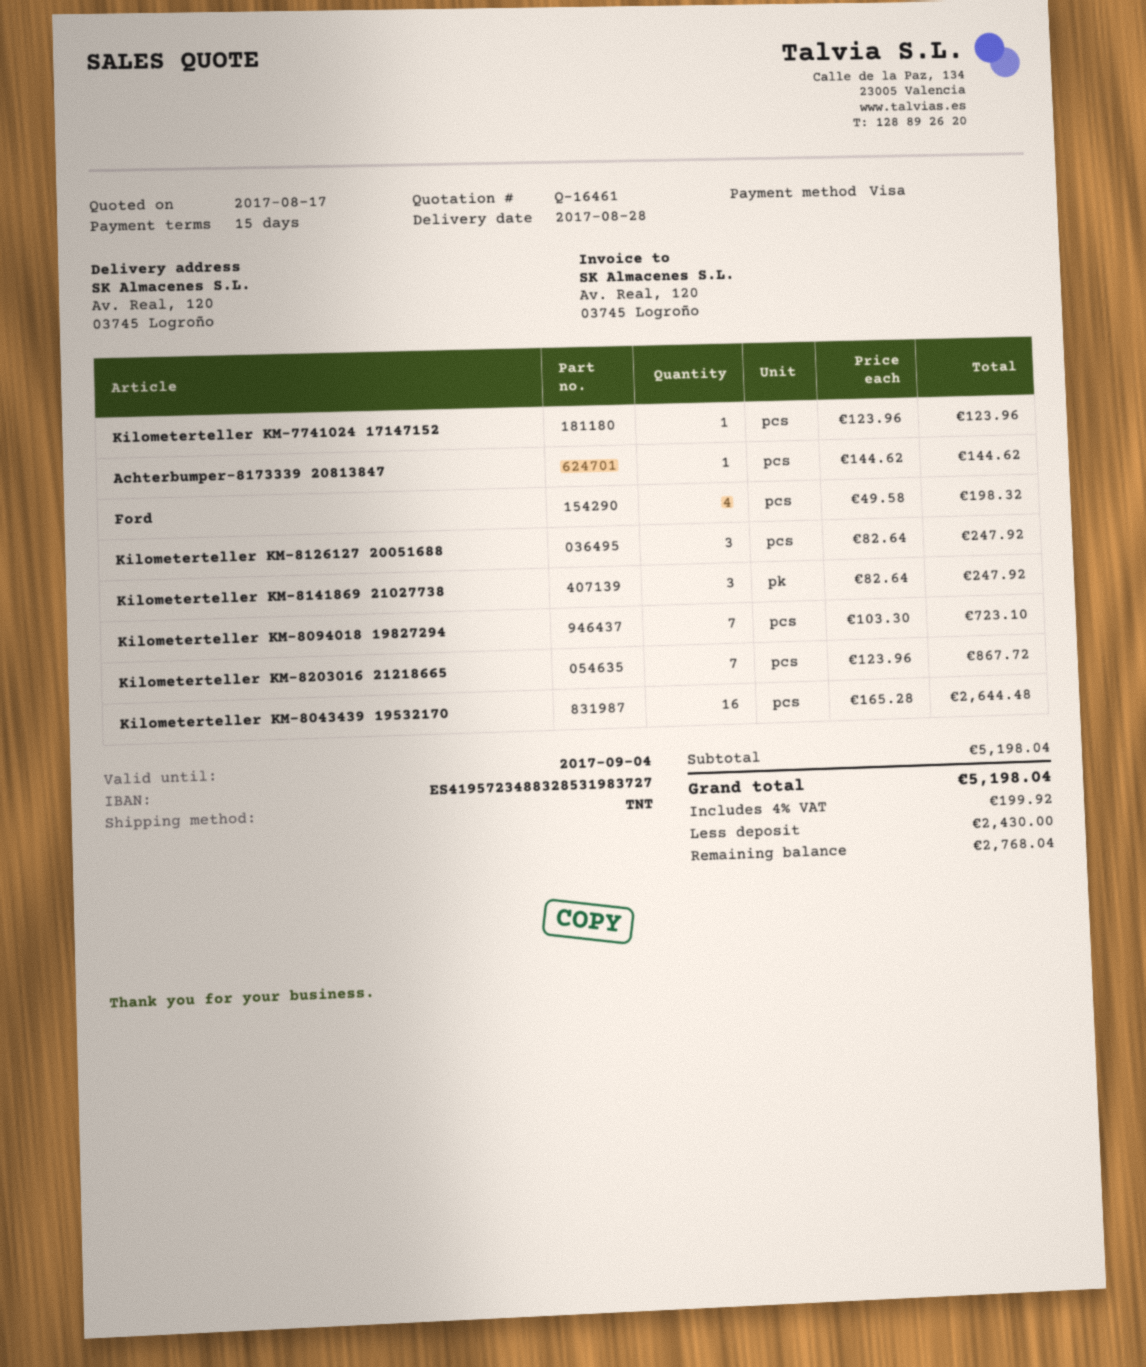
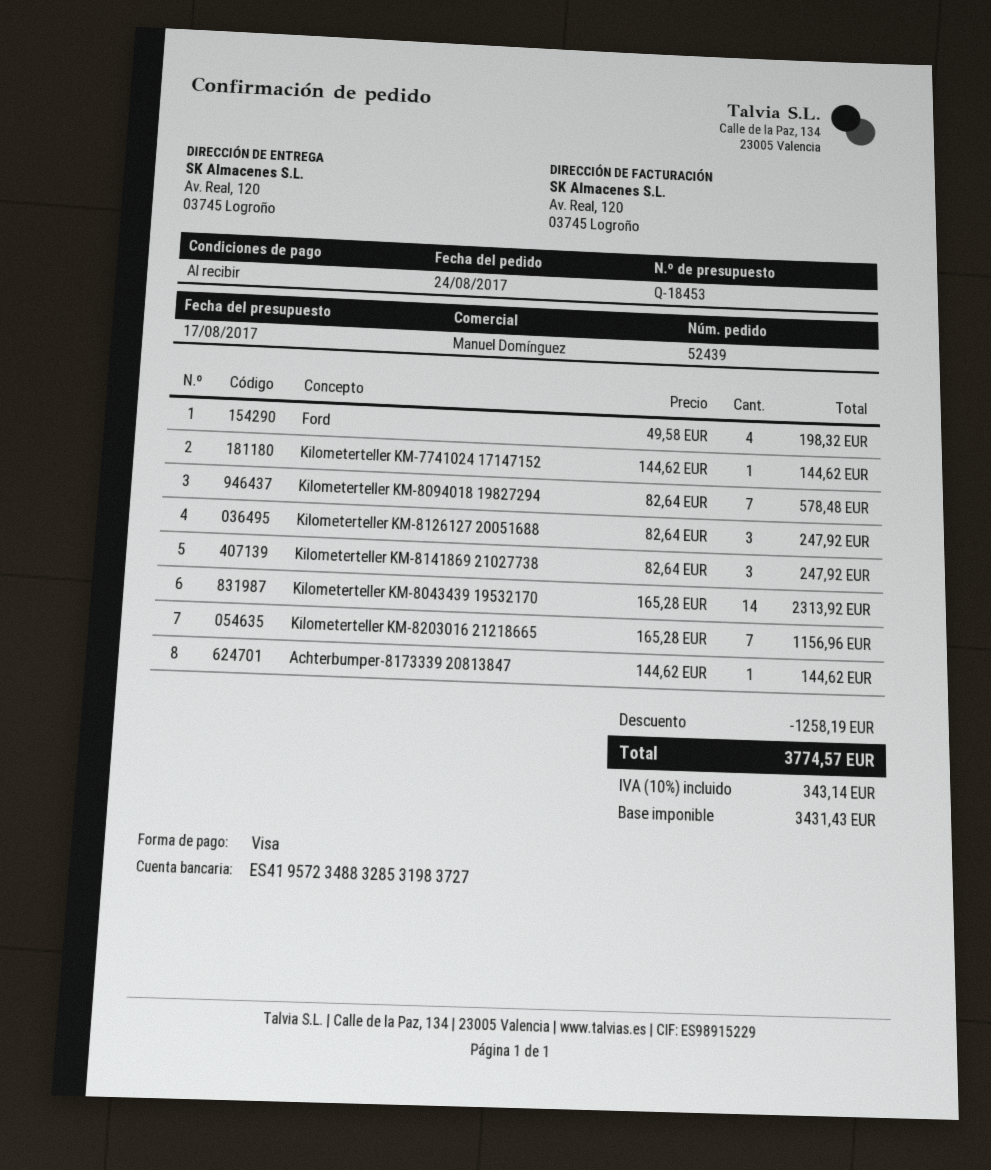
quote number: Q-16461 -> Q-18453
payment terms: 15 days -> on receipt
Kilometerteller KM-7741024 17147152: 1 x 123.96 = 123.96 -> 1 x 144.62 = 144.62
Kilometerteller KM-8094018 19827294: 7 x 103.30 = 723.10 -> 7 x 82.64 = 578.48
Kilometerteller KM-8203016 21218665: 7 x 123.96 = 867.72 -> 7 x 165.28 = 1156.96
Kilometerteller KM-8043439 19532170: 16 x 165.28 = 2644.48 -> 14 x 165.28 = 2313.92
discount: none -> 1258.19
tax: 4% = 199.92 -> 10% = 343.14
total: 5198.04 -> 3774.57

